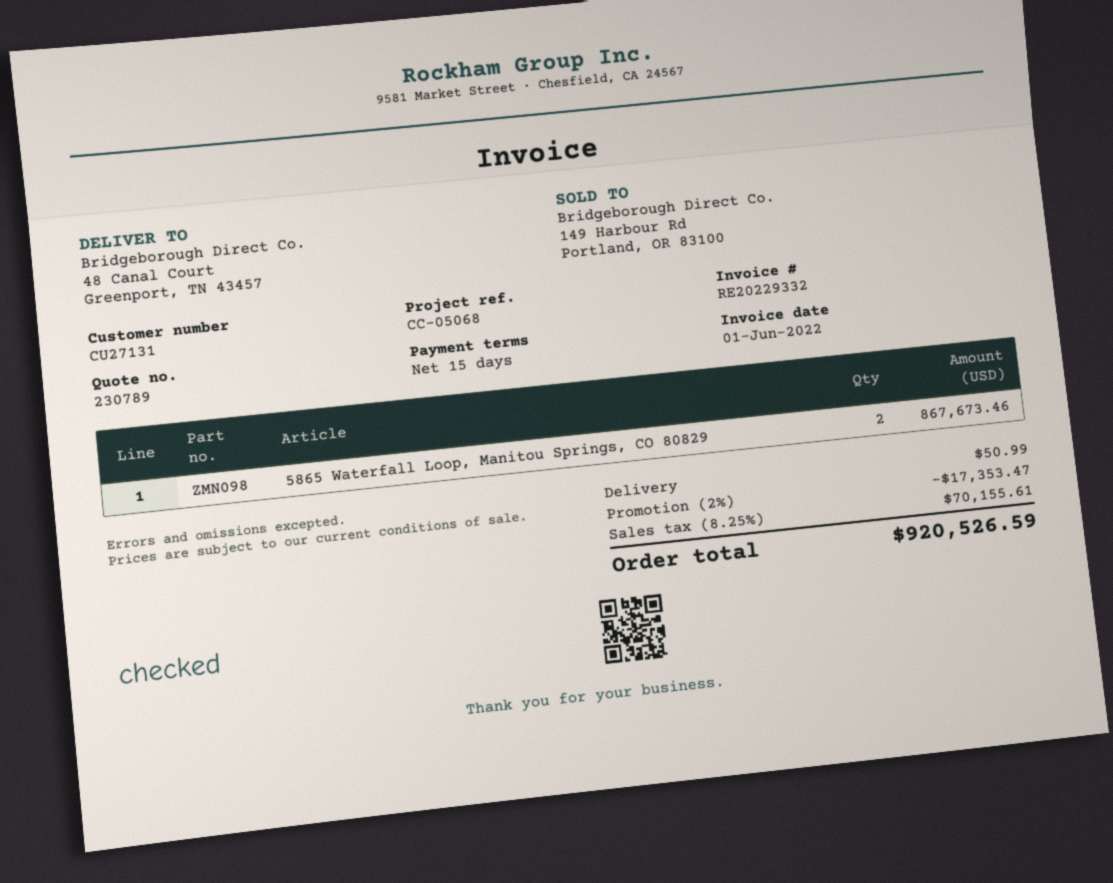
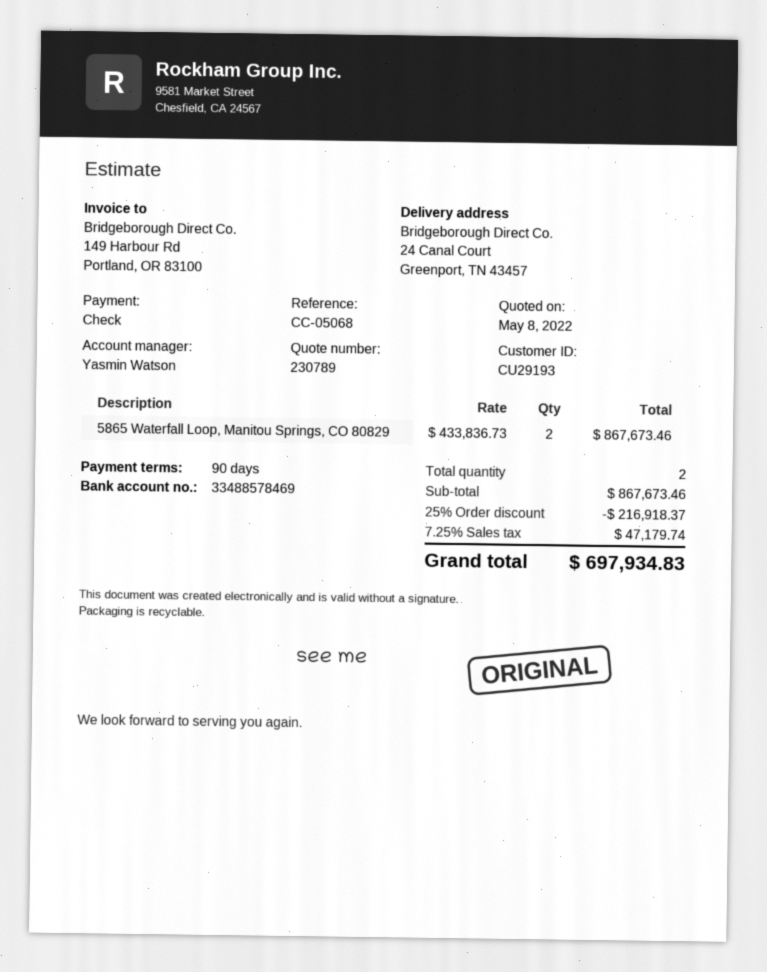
payment terms: 15 days -> 90 days
customer number: CU27131 -> CU29193
ship to: 48 Canal Court, Greenport, TN 43457 -> 24 Canal Court, Greenport, TN 43457
discount: 2% = 17353.47 -> 25% = 216918.37
shipping: 50.99 -> none
tax: 8.25% = 70155.61 -> 7.25% = 47179.74
total: 920526.59 -> 697934.83

